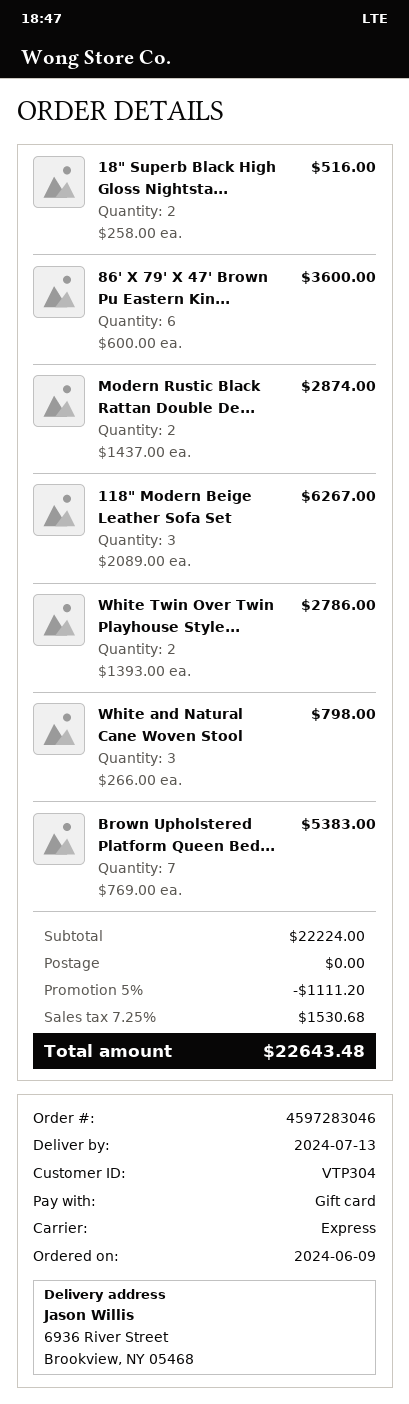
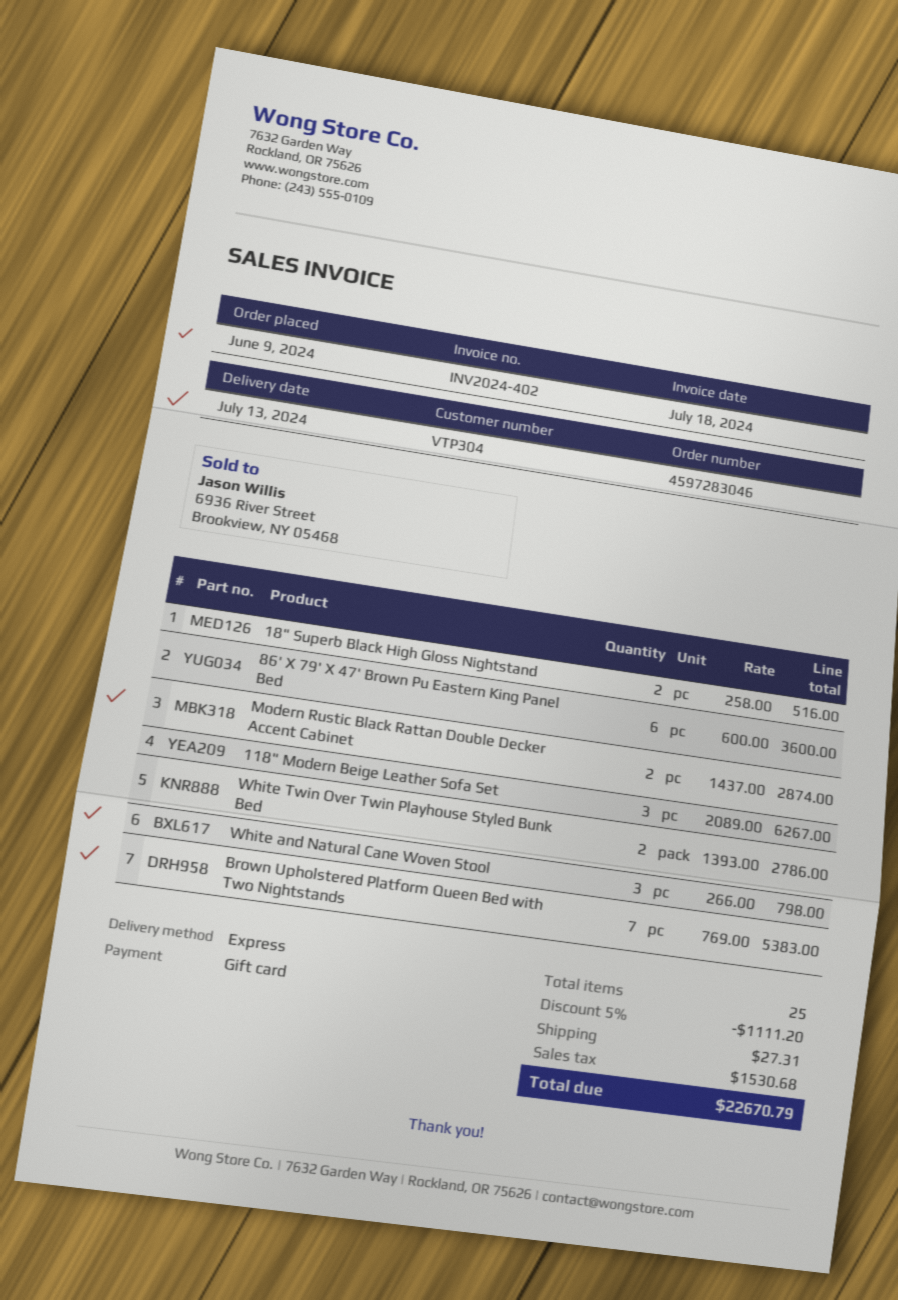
shipping: 0.00 -> 27.31
total: 22643.48 -> 22670.79

